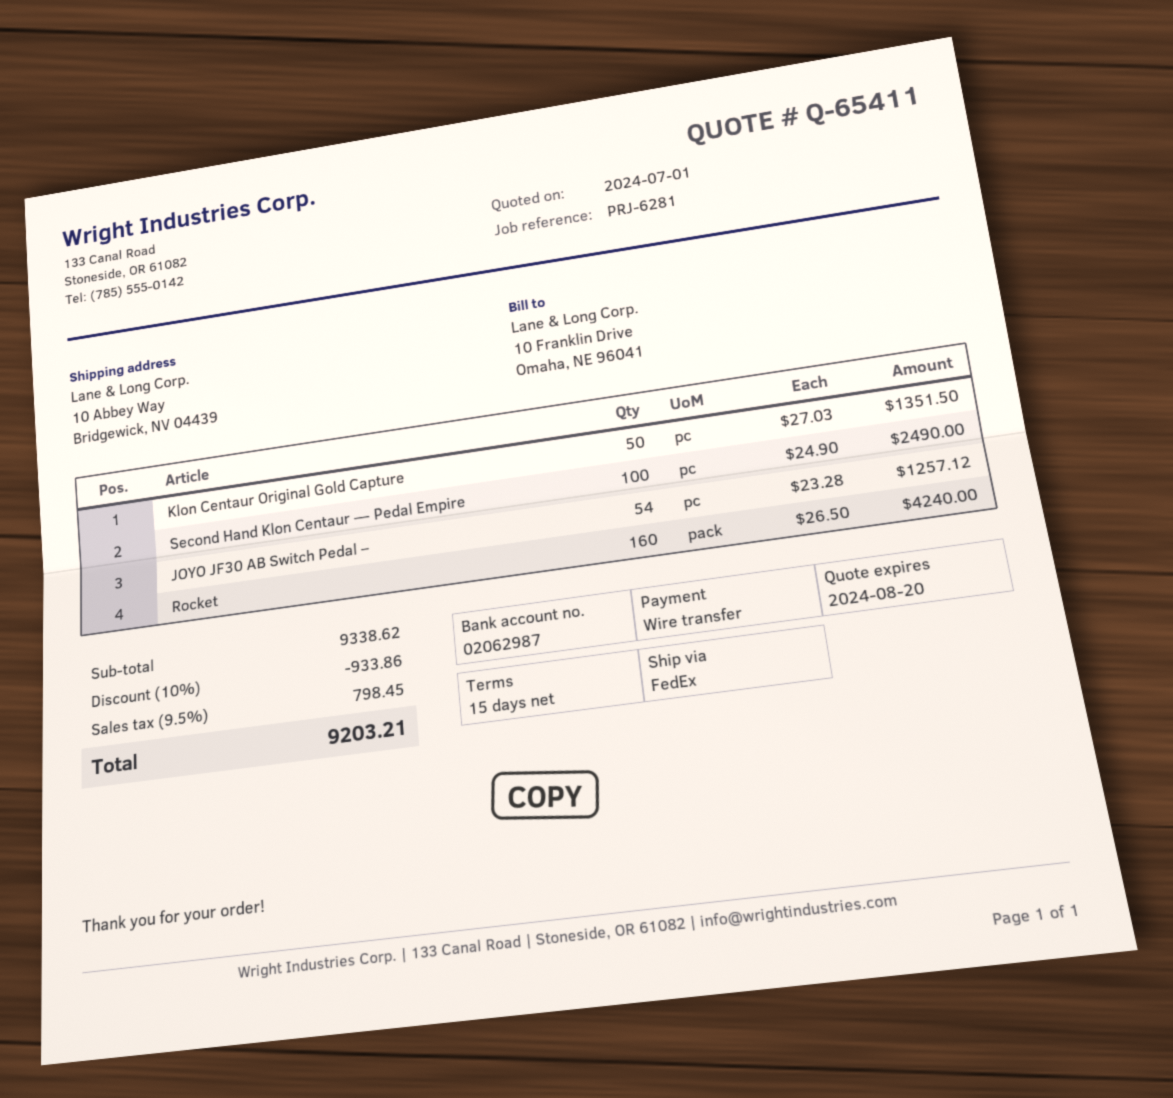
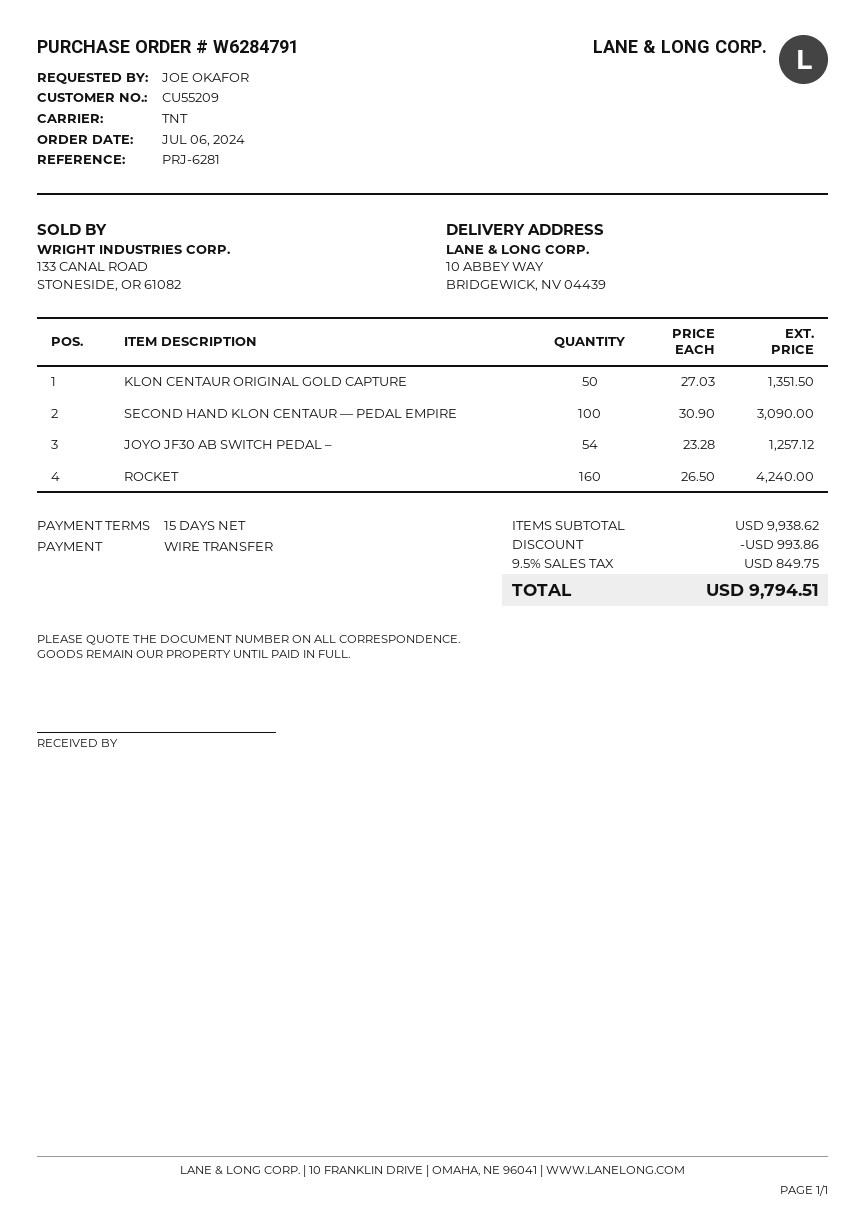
shipping method: FedEx -> TNT
Second Hand Klon Centaur — Pedal Empire: 100 x 24.90 = 2490.00 -> 100 x 30.90 = 3090.00
subtotal: 9338.62 -> 9938.62
discount: 933.86 -> 993.86
tax: 9.5% = 798.45 -> 9.5% = 849.75
total: 9203.21 -> 9794.51

